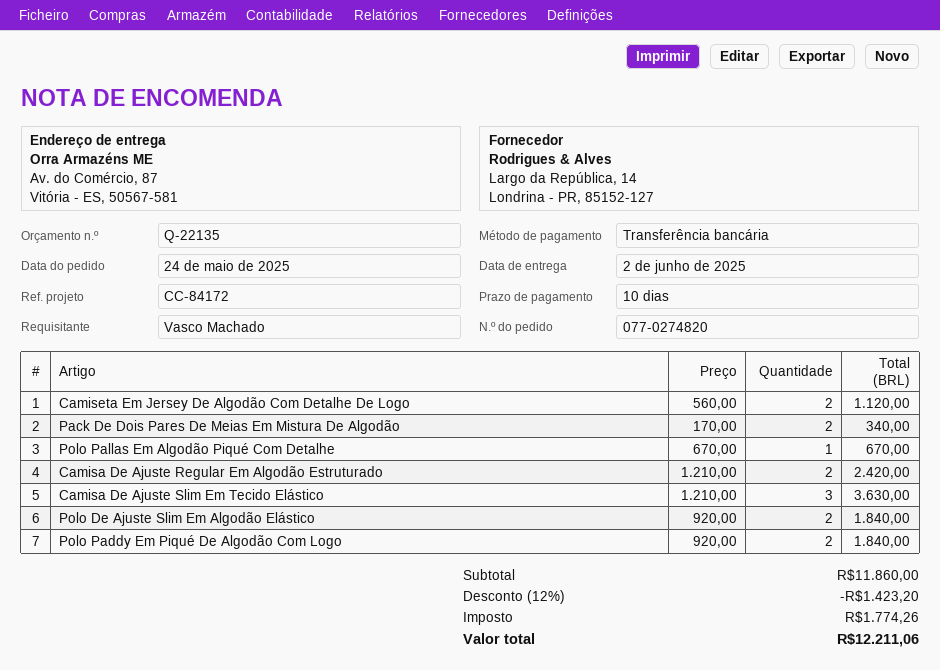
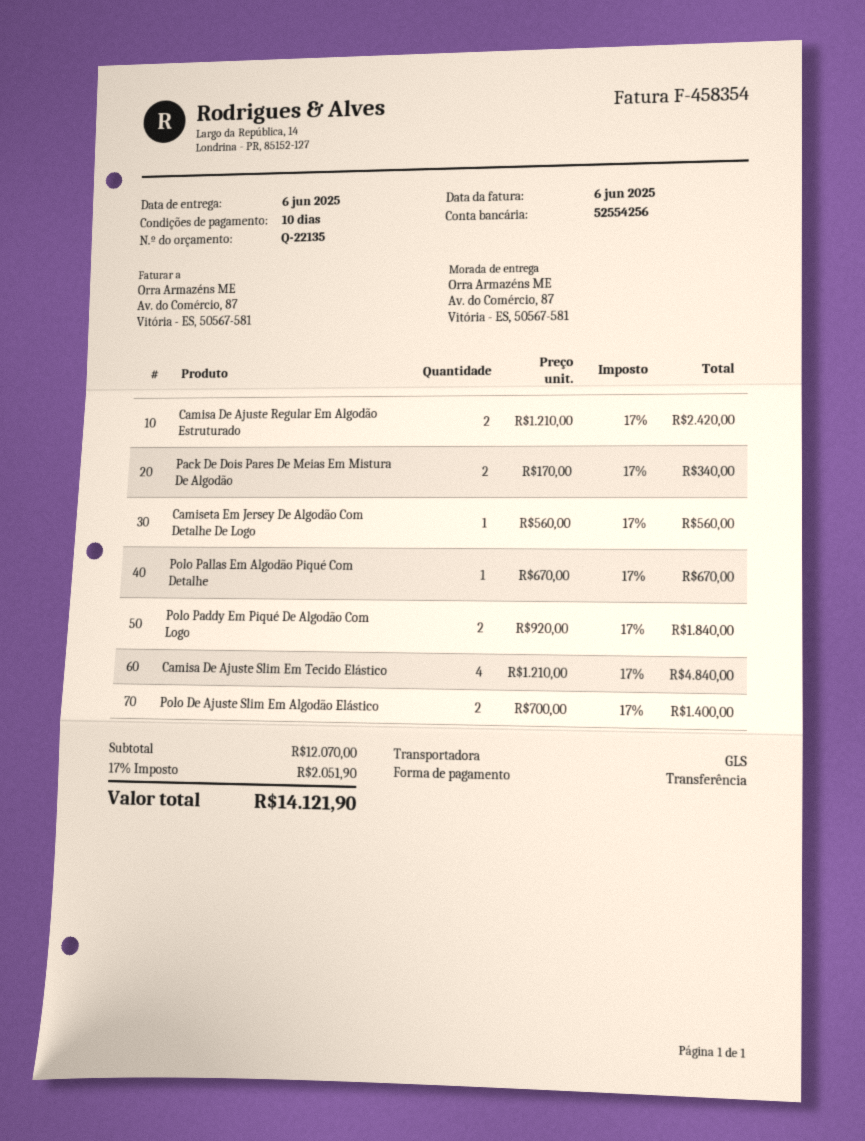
delivery date: 2025-06-02 -> 2025-06-06
Camiseta Em Jersey De Algodão Com Detalhe De Logo: 2 x 560.00 = 1120.00 -> 1 x 560.00 = 560.00
Camisa De Ajuste Slim Em Tecido Elástico: 3 x 1210.00 = 3630.00 -> 4 x 1210.00 = 4840.00
Polo De Ajuste Slim Em Algodão Elástico: 2 x 920.00 = 1840.00 -> 2 x 700.00 = 1400.00
subtotal: 11860.00 -> 12070.00
discount: 12% = 1423.20 -> none
tax: 1774.26 -> 2051.90
total: 12211.06 -> 14121.90

